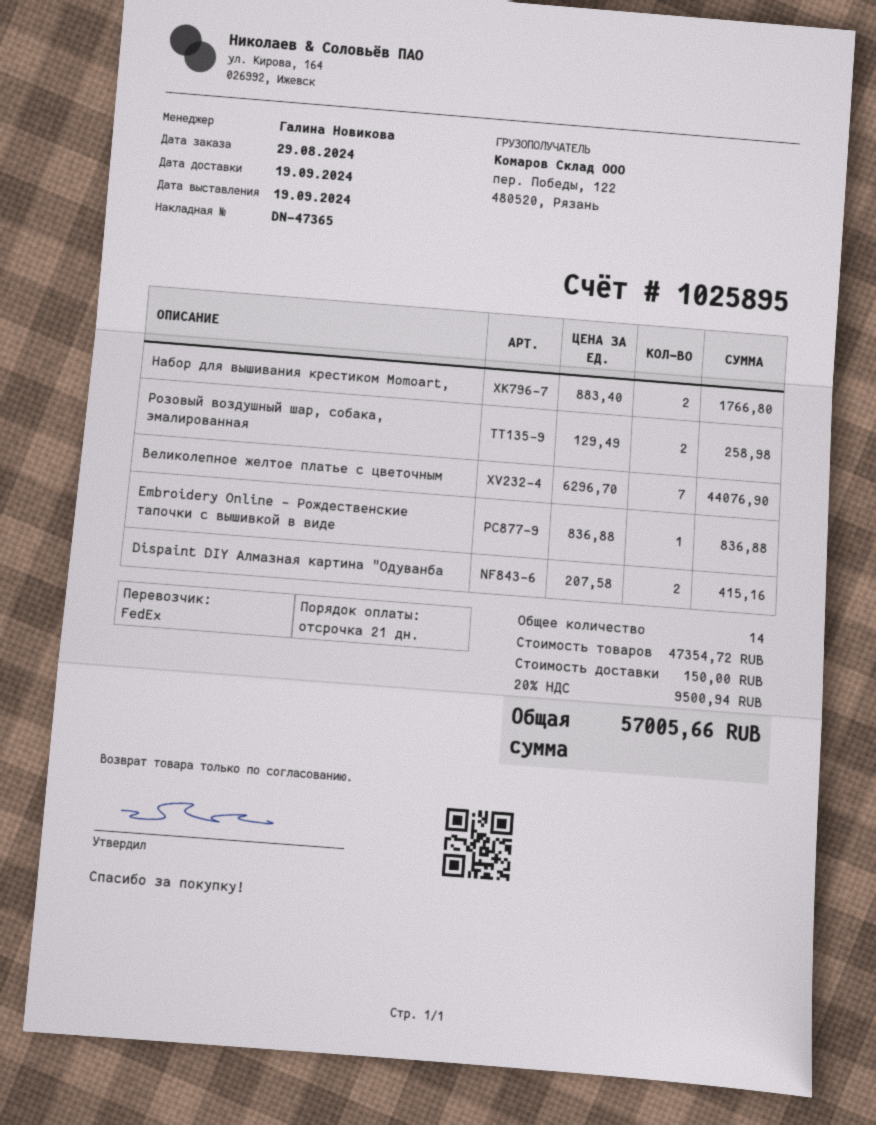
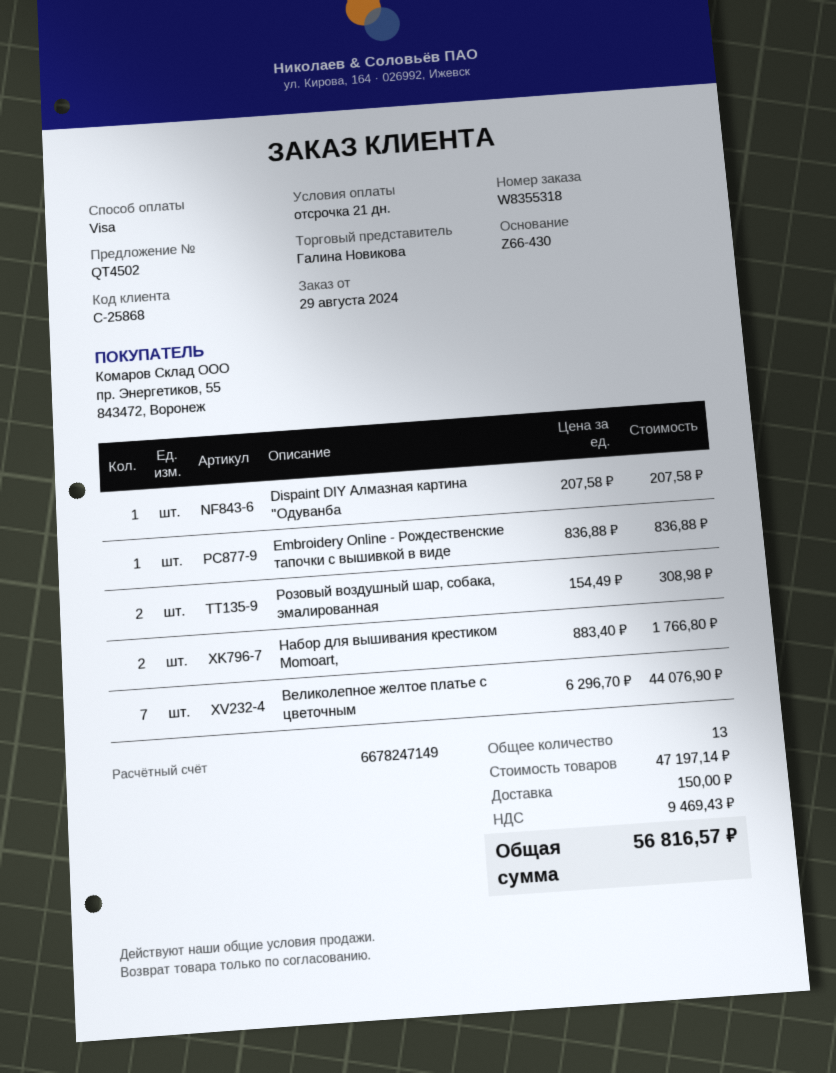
Розовый воздушный шар, собака, эмалированная: 2 x 129.49 = 258.98 -> 2 x 154.49 = 308.98
Dispaint DIY Алмазная картина "Одуванба: 2 x 207.58 = 415.16 -> 1 x 207.58 = 207.58
total quantity: 14 -> 13
subtotal: 47354.72 -> 47197.14
tax: 9500.94 -> 9469.43
total: 57005.66 -> 56816.57

